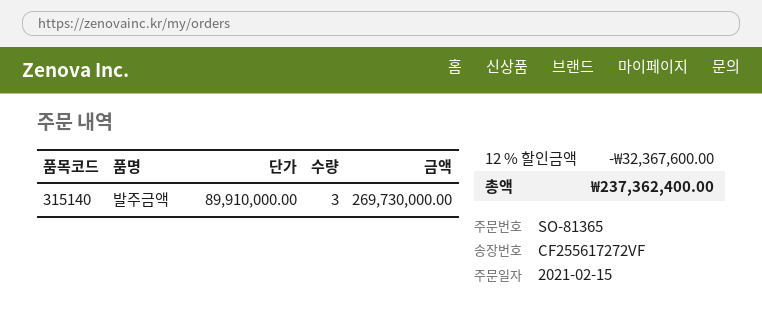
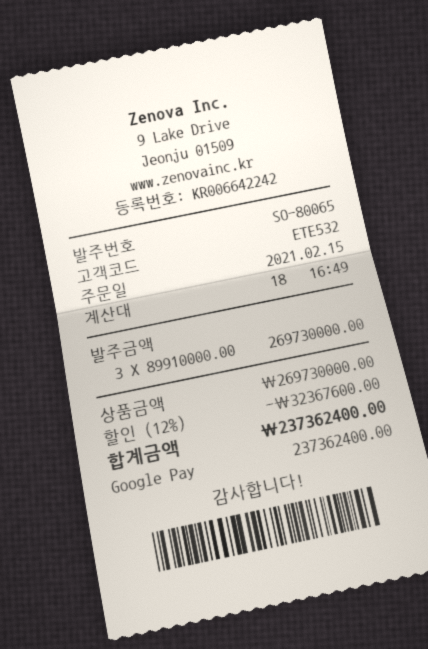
order number: SO-81365 -> SO-80065

